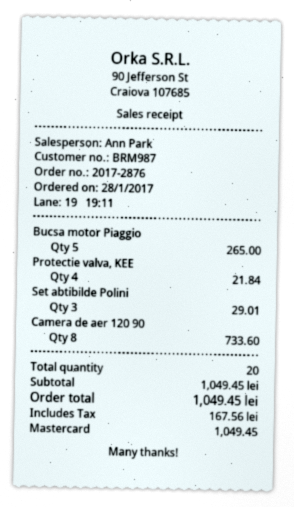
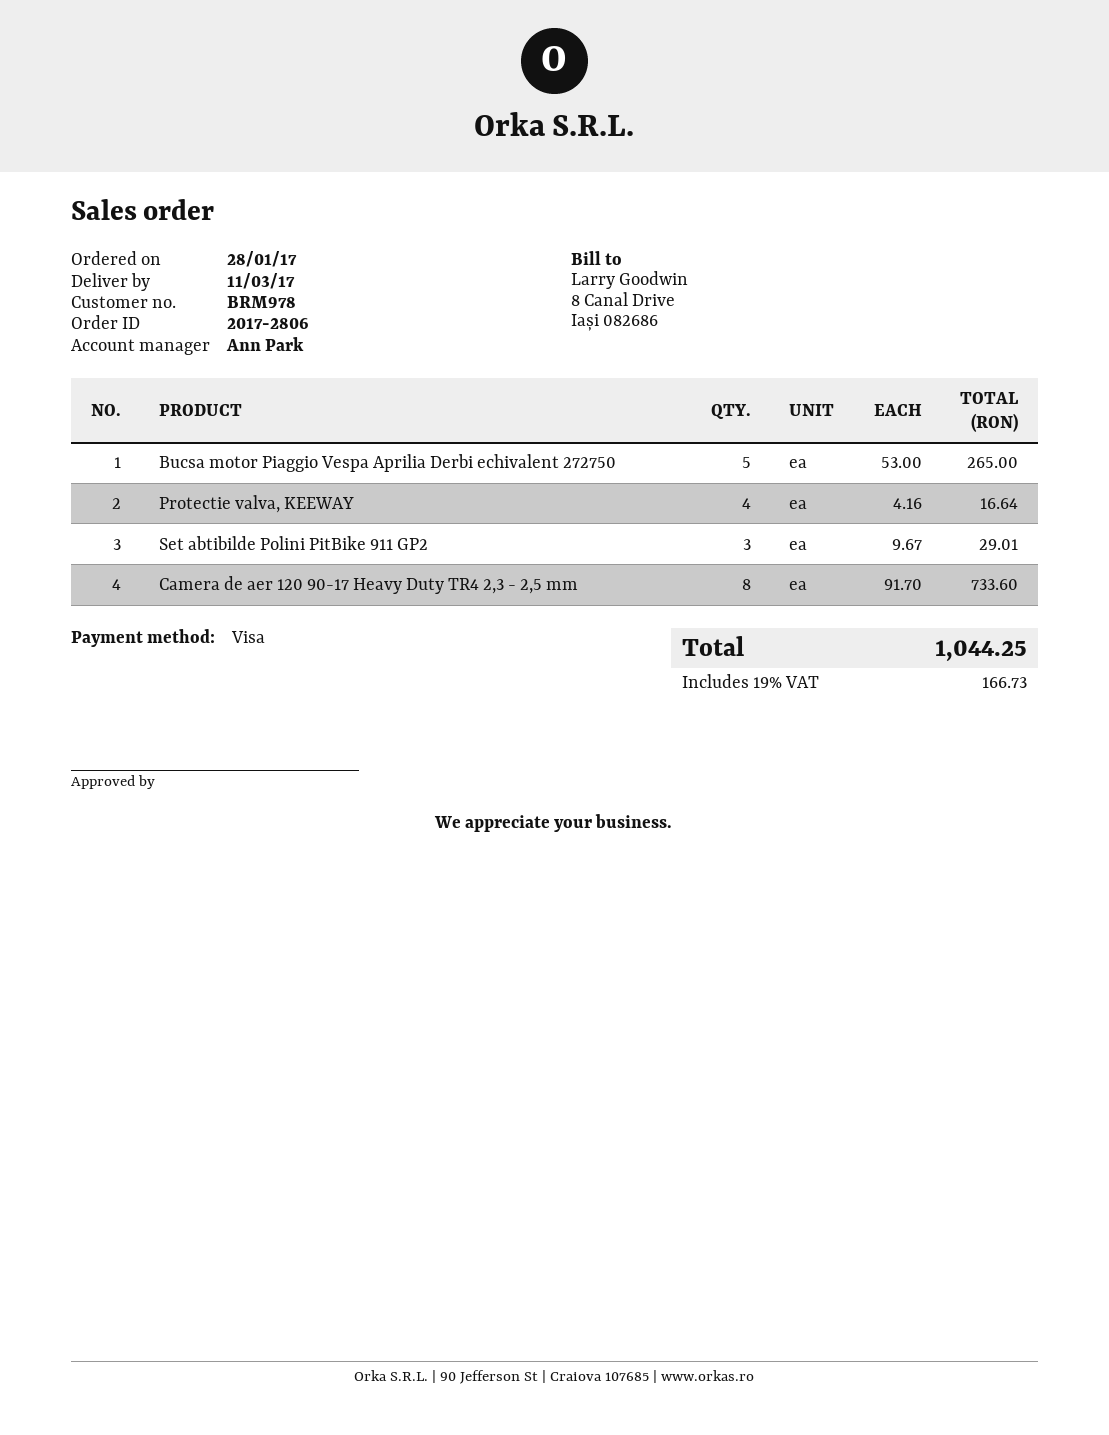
order number: 2017-2876 -> 2017-2806
customer number: BRM987 -> BRM978
payment method: Mastercard -> Visa
Protectie valva, KEE: 4 for 21.84 -> 4 for 16.64
tax: 167.56 -> 166.73
total: 1049.45 -> 1044.25

